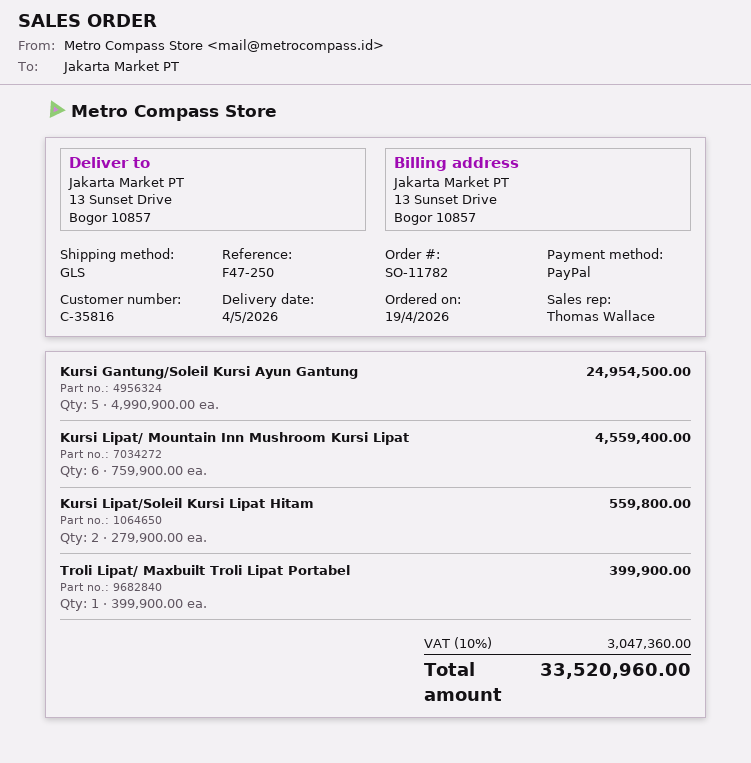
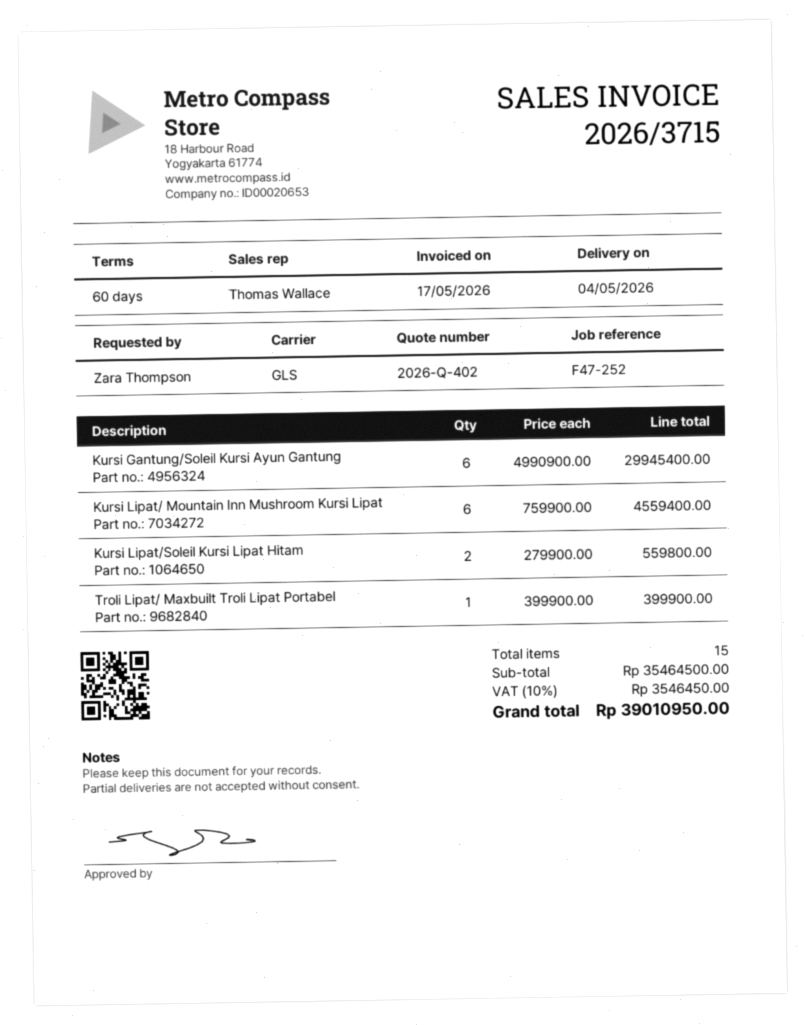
reference: F47-250 -> F47-252
Kursi Gantung/Soleil Kursi Ayun Gantung: 5 x 4990900.00 = 24954500.00 -> 6 x 4990900.00 = 29945400.00
tax: 10% = 3047360.00 -> 10% = 3546450.00
total: 33520960.00 -> 39010950.00

